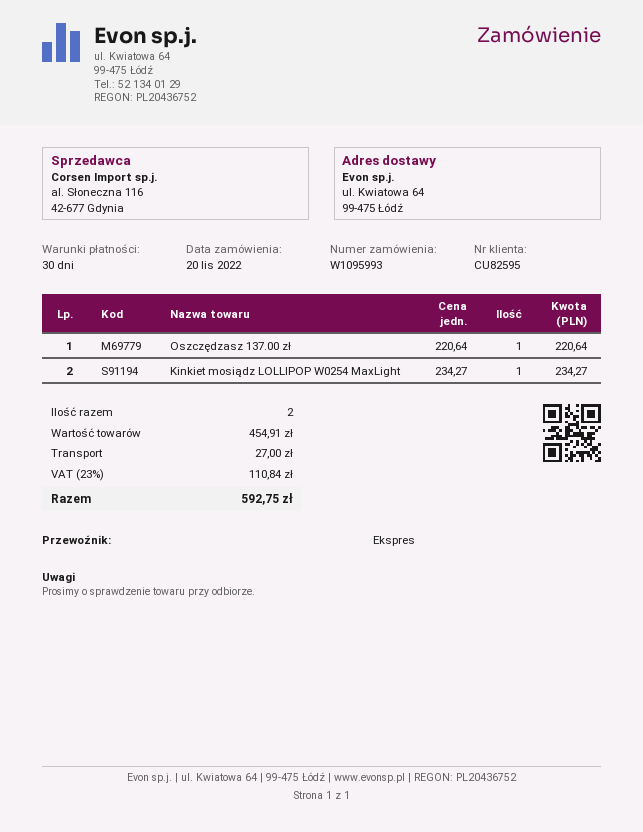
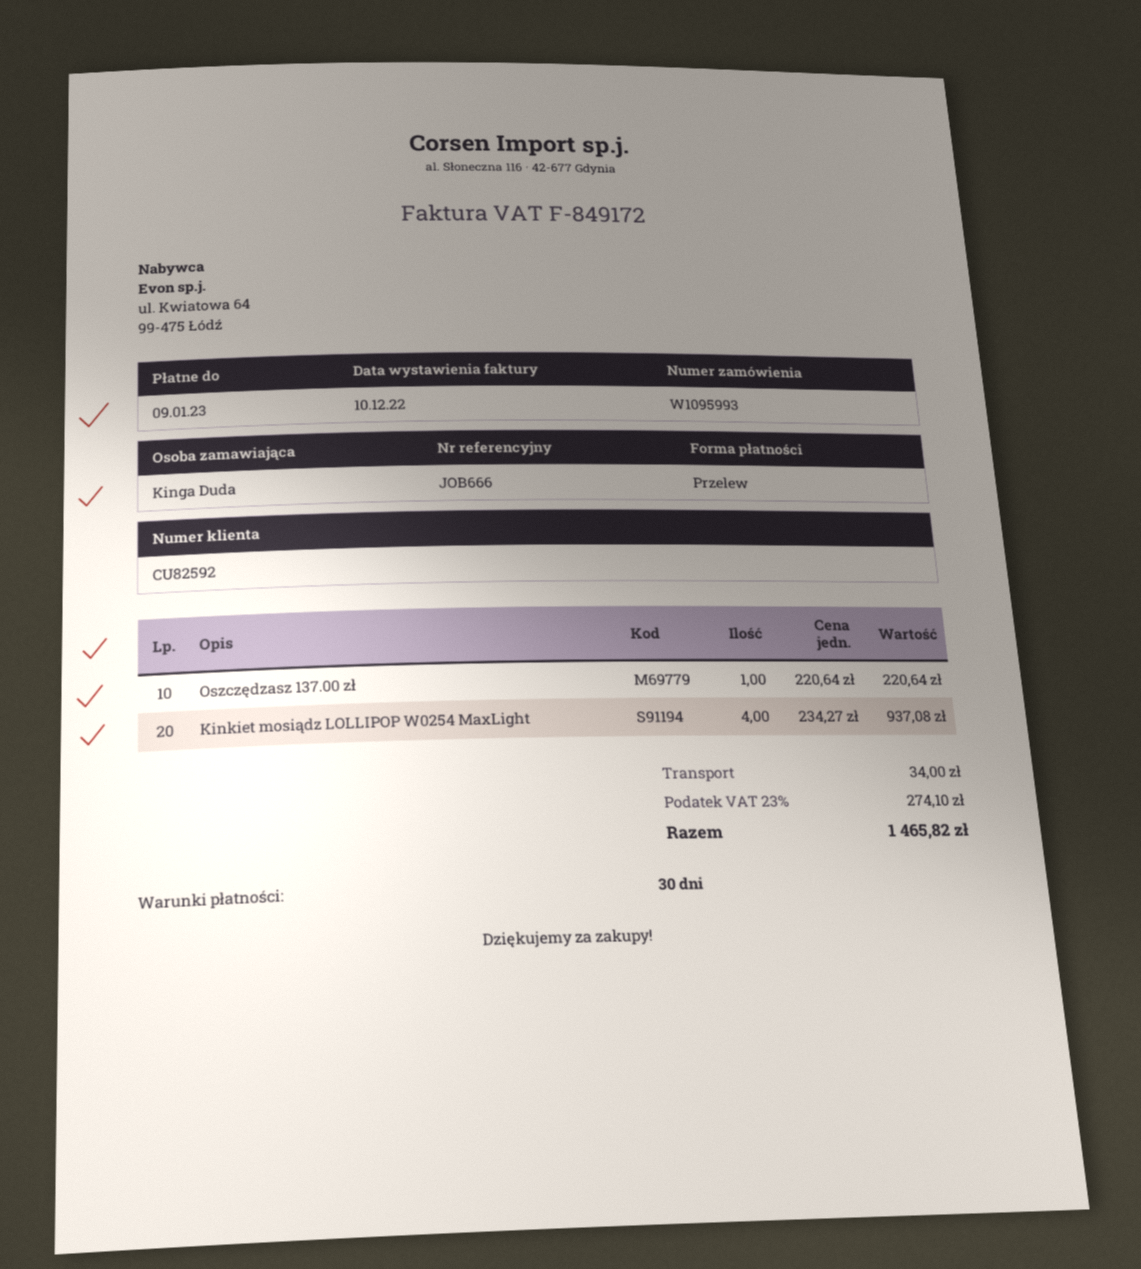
customer number: CU82595 -> CU82592
Kinkiet mosiądz LOLLIPOP W0254 MaxLight: 1 x 234.27 = 234.27 -> 4 x 234.27 = 937.08
shipping: 27.00 -> 34.00
tax: 23% = 110.84 -> 23% = 274.10
total: 592.75 -> 1465.82

